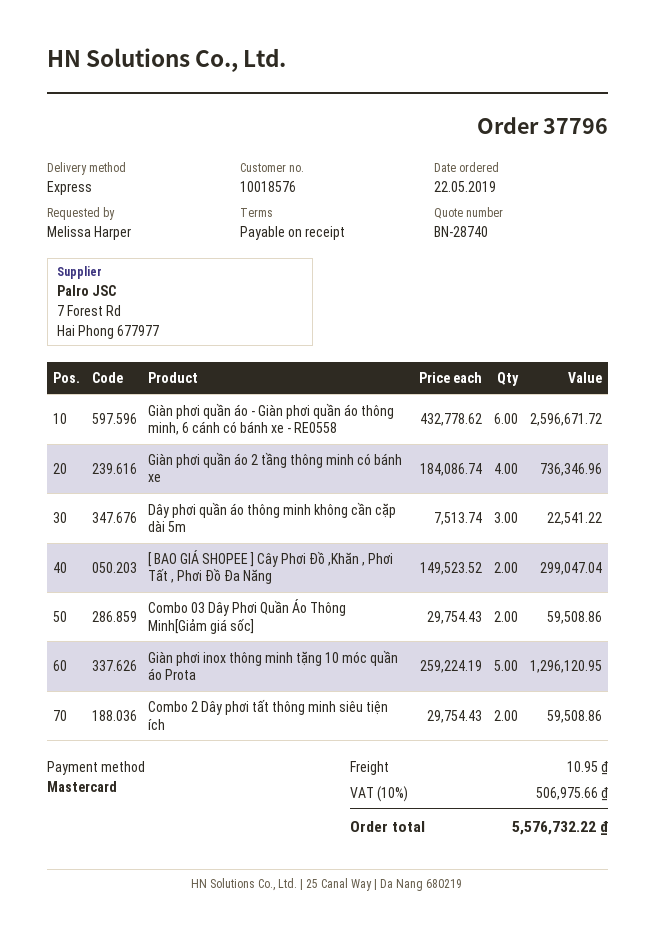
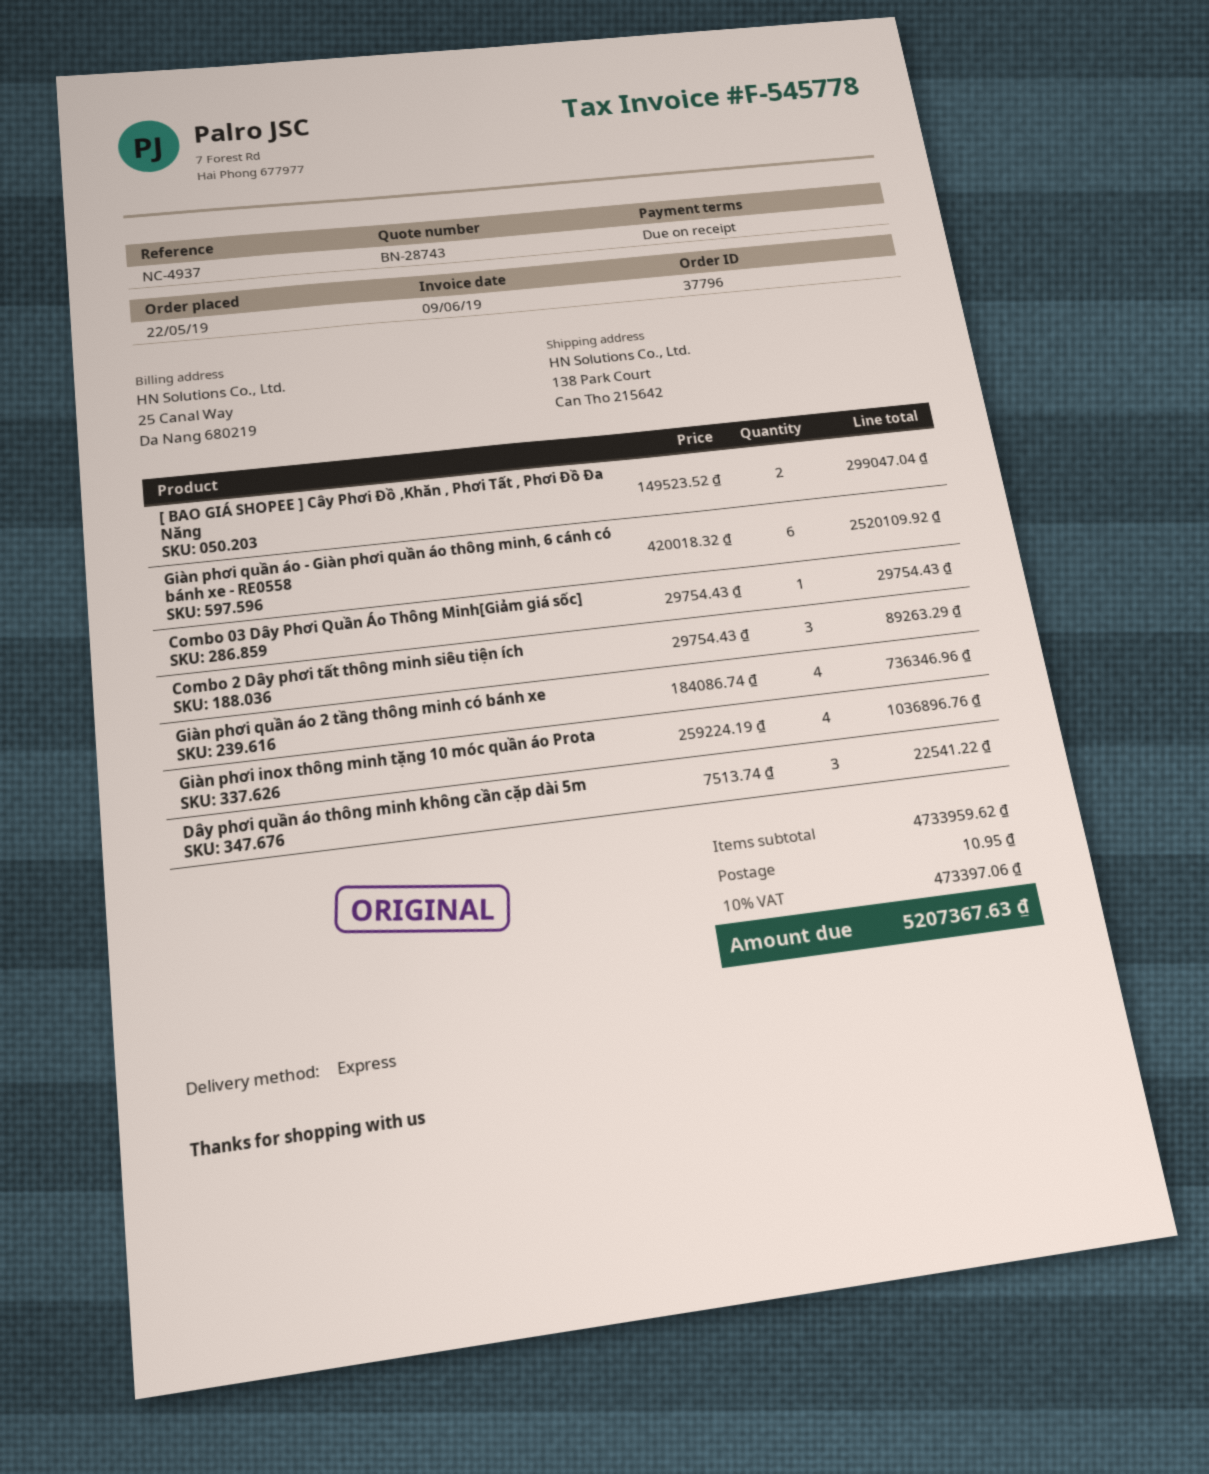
quote number: BN-28740 -> BN-28743
Giàn phơi quần áo - Giàn phơi quần áo thông minh, 6 cánh có bánh xe - RE0558: 6 x 432778.62 = 2596671.72 -> 6 x 420018.32 = 2520109.92
Combo 03 Dây Phơi Quần Áo Thông Minh[Giảm giá sốc]: 2 x 29754.43 = 59508.86 -> 1 x 29754.43 = 29754.43
Giàn phơi inox thông minh tặng 10 móc quần áo Prota: 5 x 259224.19 = 1296120.95 -> 4 x 259224.19 = 1036896.76
Combo 2 Dây phơi tất thông minh siêu tiện ích: 2 x 29754.43 = 59508.86 -> 3 x 29754.43 = 89263.29
tax: 10% = 506975.66 -> 10% = 473397.06
total: 5576732.22 -> 5207367.63

